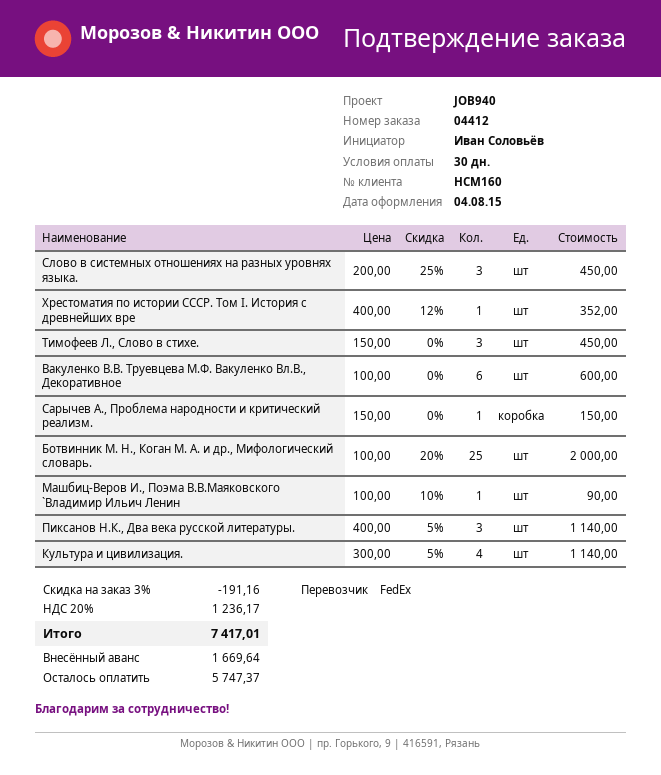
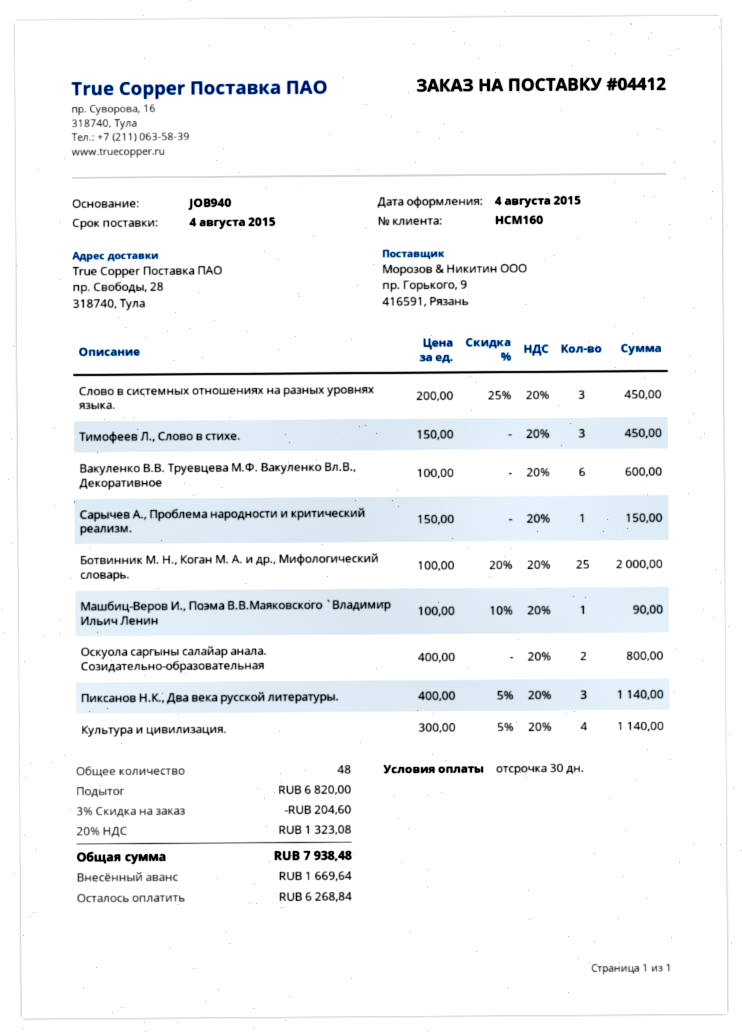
Хрестоматия по истории СССР. Том I. История с древнейших вре: 1 x 400.00 - 12% = 352.00 -> none
Оскуола саргыны салайар анала. Созидательно-образовательная: none -> 2 x 400.00 = 800.00
discount: 3% = 191.16 -> 3% = 204.60
tax: 20% = 1236.17 -> 20% = 1323.08
total: 7417.01 -> 7938.48
balance: 5747.37 -> 6268.84

